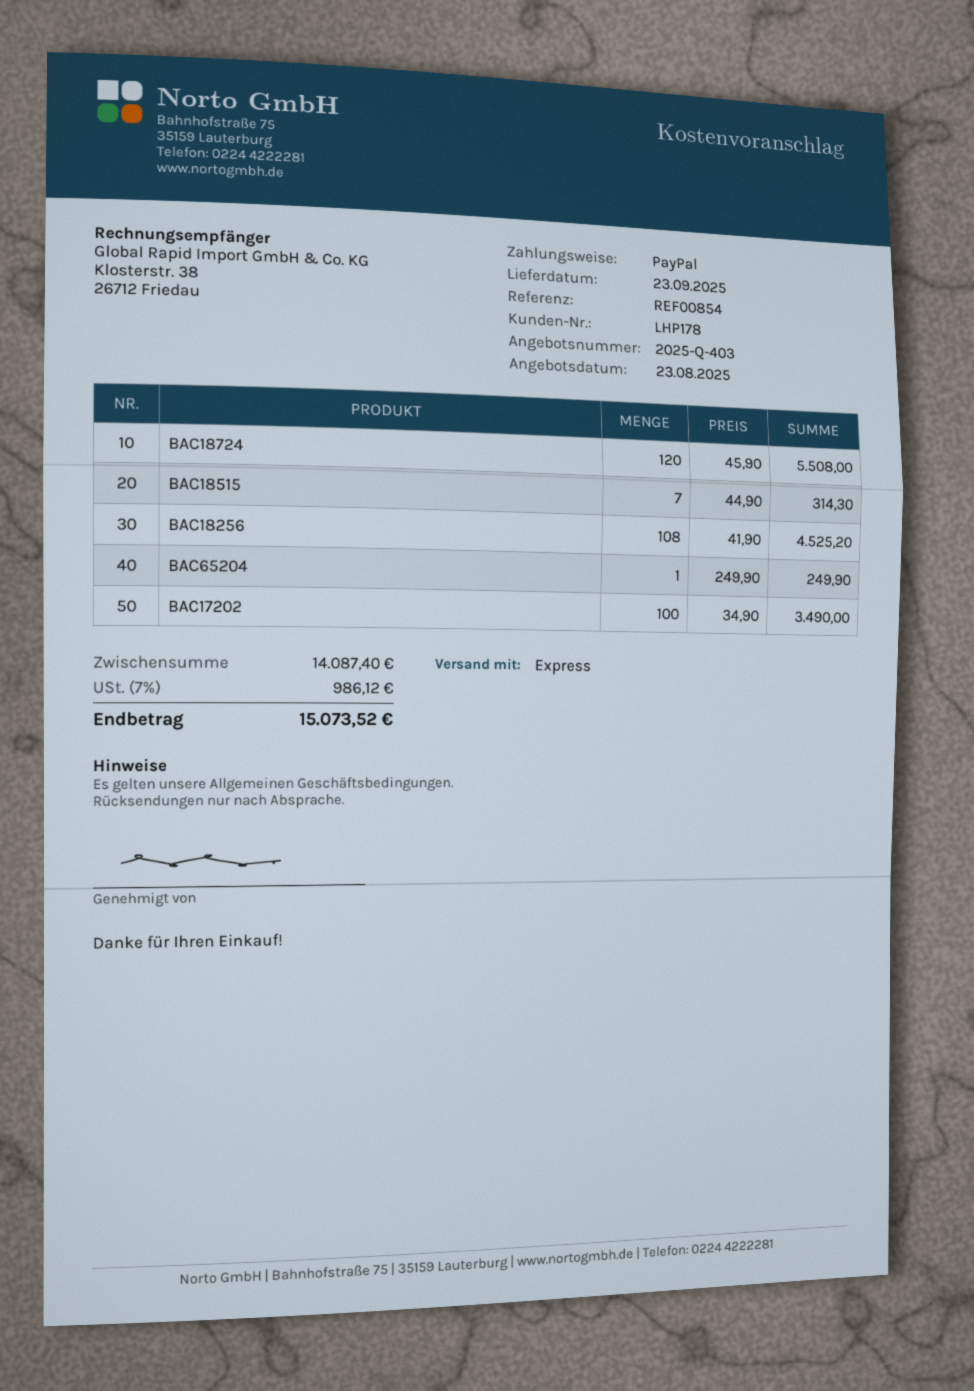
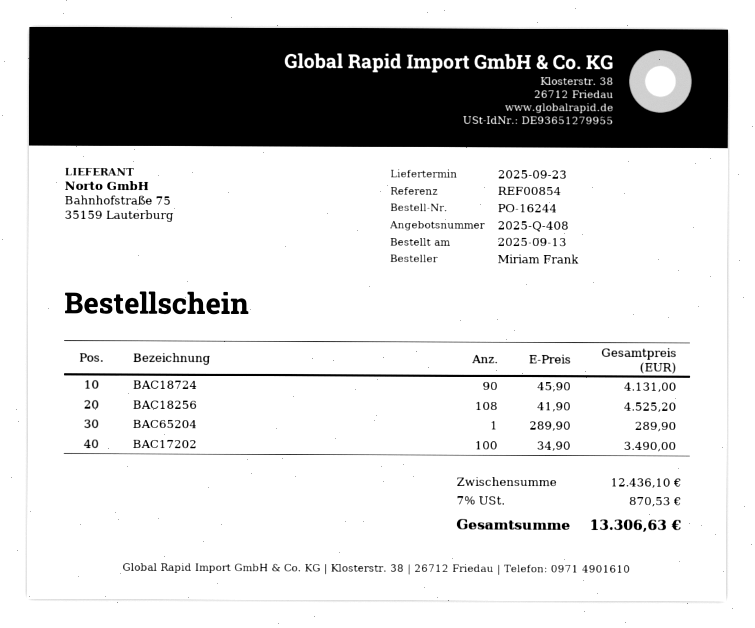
quote number: 2025-Q-403 -> 2025-Q-408
BAC18724: 120 x 45.90 = 5508.00 -> 90 x 45.90 = 4131.00
BAC18515: 7 x 44.90 = 314.30 -> none
BAC65204: 1 x 249.90 = 249.90 -> 1 x 289.90 = 289.90
subtotal: 14087.40 -> 12436.10
tax: 7% = 986.12 -> 7% = 870.53
total: 15073.52 -> 13306.63

